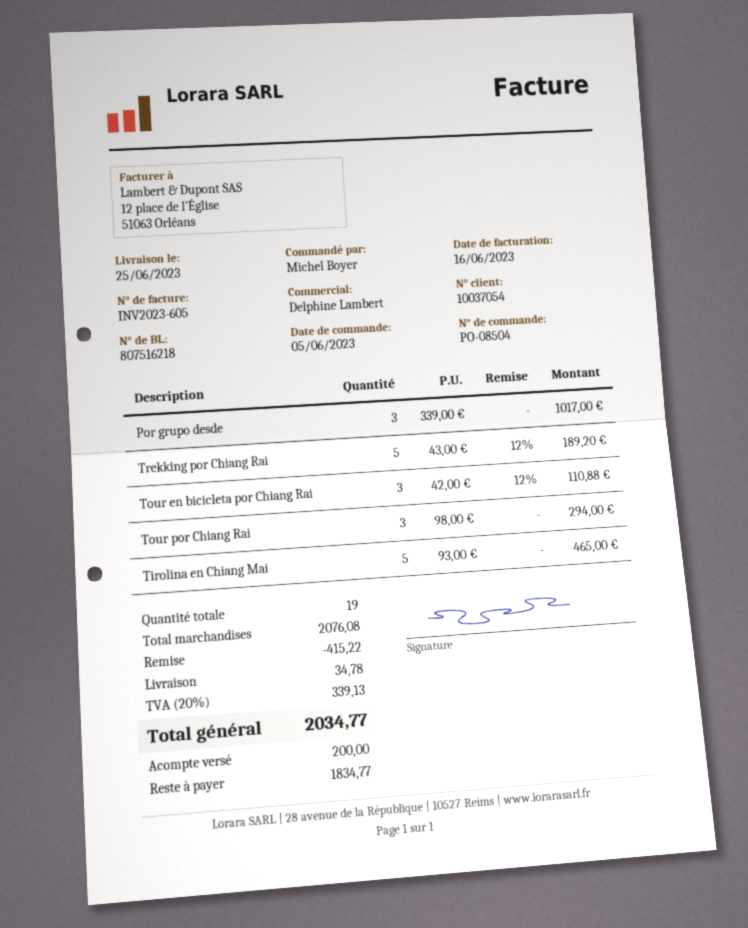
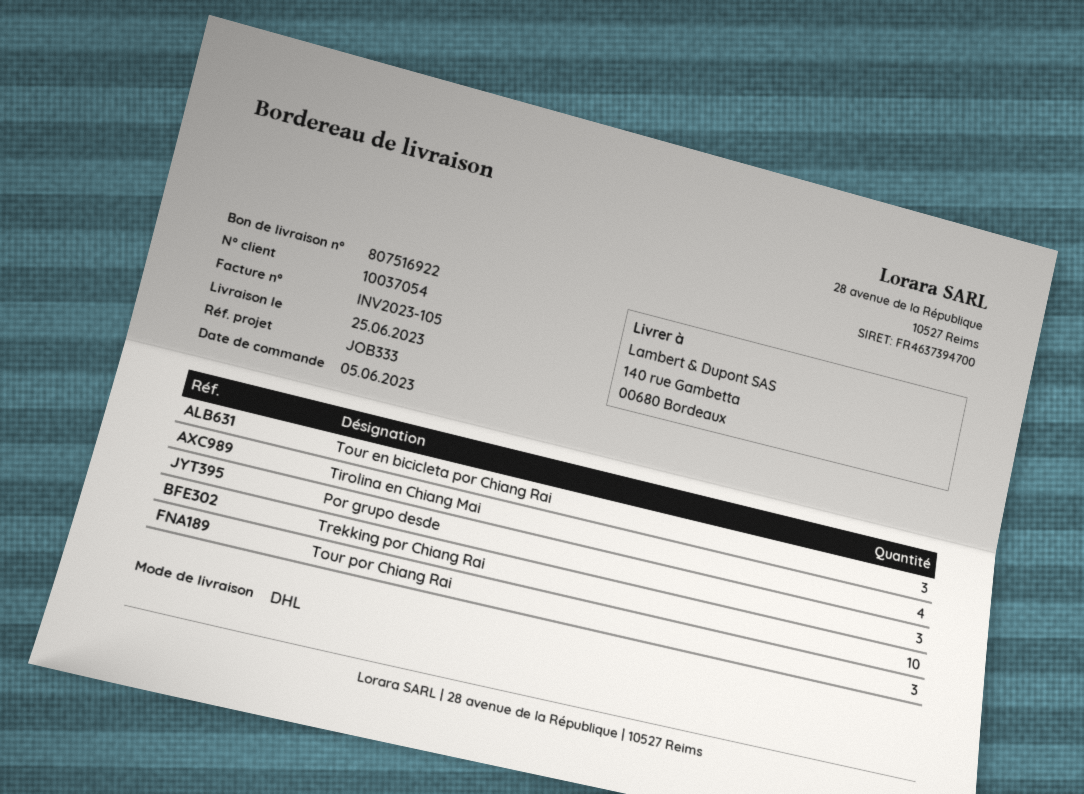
delivery note number: 807516218 -> 807516922
invoice number: INV2023-605 -> INV2023-105
Trekking por Chiang Rai: 5 -> 10
Tirolina en Chiang Mai: 5 -> 4

